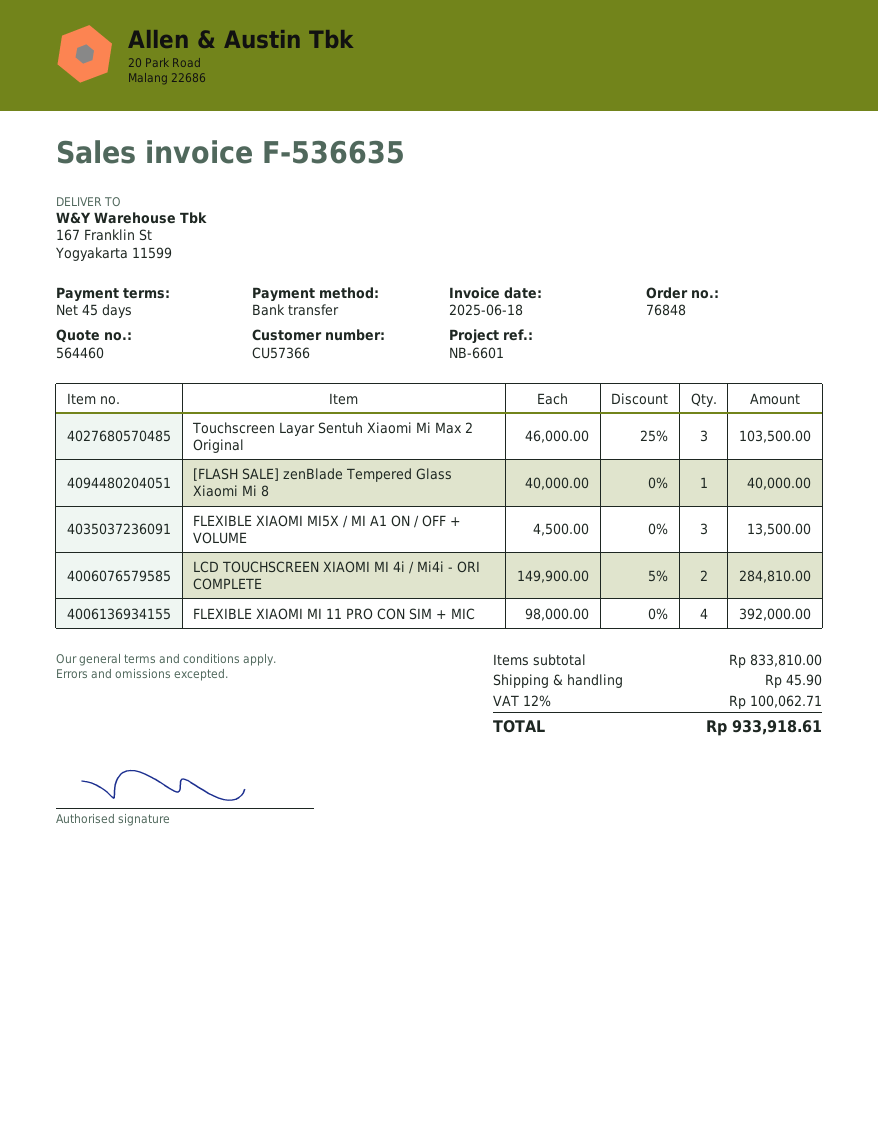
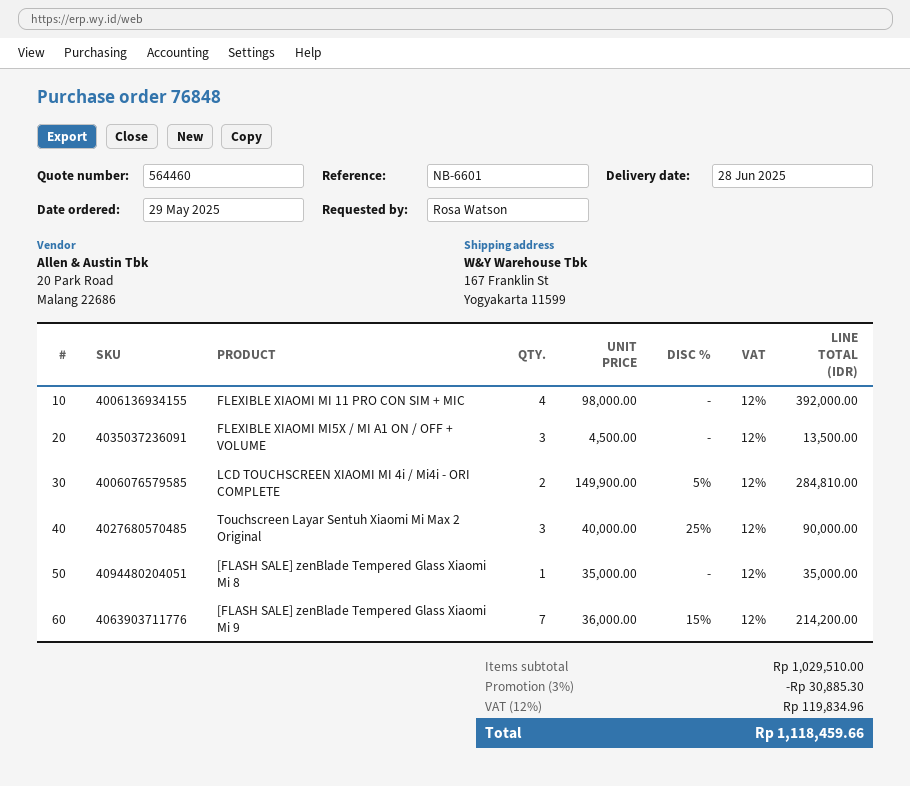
Touchscreen Layar Sentuh Xiaomi Mi Max 2 Original: 3 x 46000.00 - 25% = 103500.00 -> 3 x 40000.00 - 25% = 90000.00
[FLASH SALE] zenBlade Tempered Glass Xiaomi Mi 8: 1 x 40000.00 = 40000.00 -> 1 x 35000.00 = 35000.00
[FLASH SALE] zenBlade Tempered Glass Xiaomi Mi 9: none -> 7 x 36000.00 - 15% = 214200.00
subtotal: 833810.00 -> 1029510.00
discount: none -> 3% = 30885.30
shipping: 45.90 -> none
tax: 12% = 100062.71 -> 12% = 119834.96
total: 933918.61 -> 1118459.66

